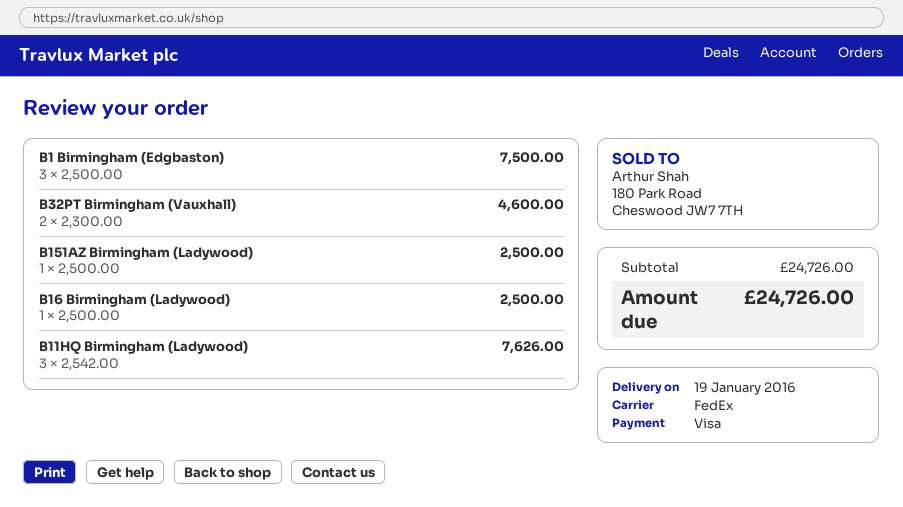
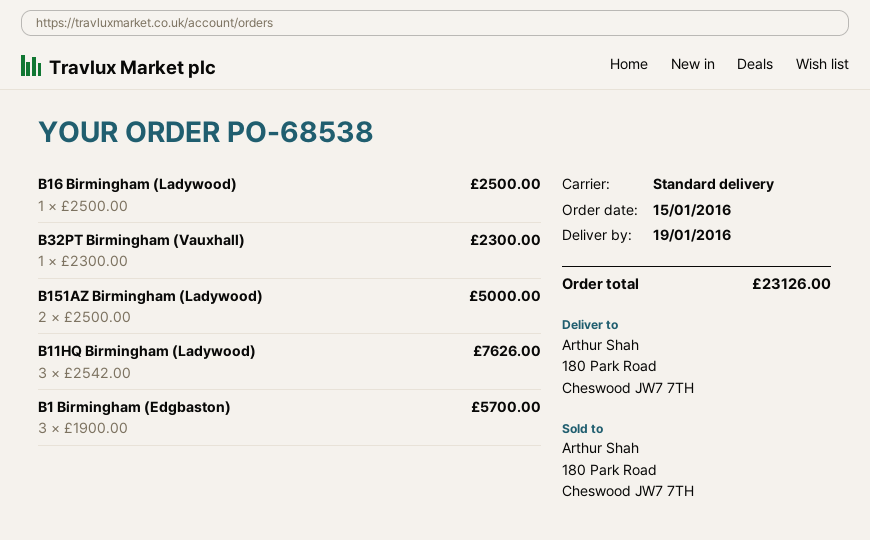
shipping method: FedEx -> standard
B1 Birmingham (Edgbaston): 3 x 2500.00 = 7500.00 -> 3 x 1900.00 = 5700.00
B32PT Birmingham (Vauxhall): 2 x 2300.00 = 4600.00 -> 1 x 2300.00 = 2300.00
B151AZ Birmingham (Ladywood): 1 x 2500.00 = 2500.00 -> 2 x 2500.00 = 5000.00
total: 24726.00 -> 23126.00

